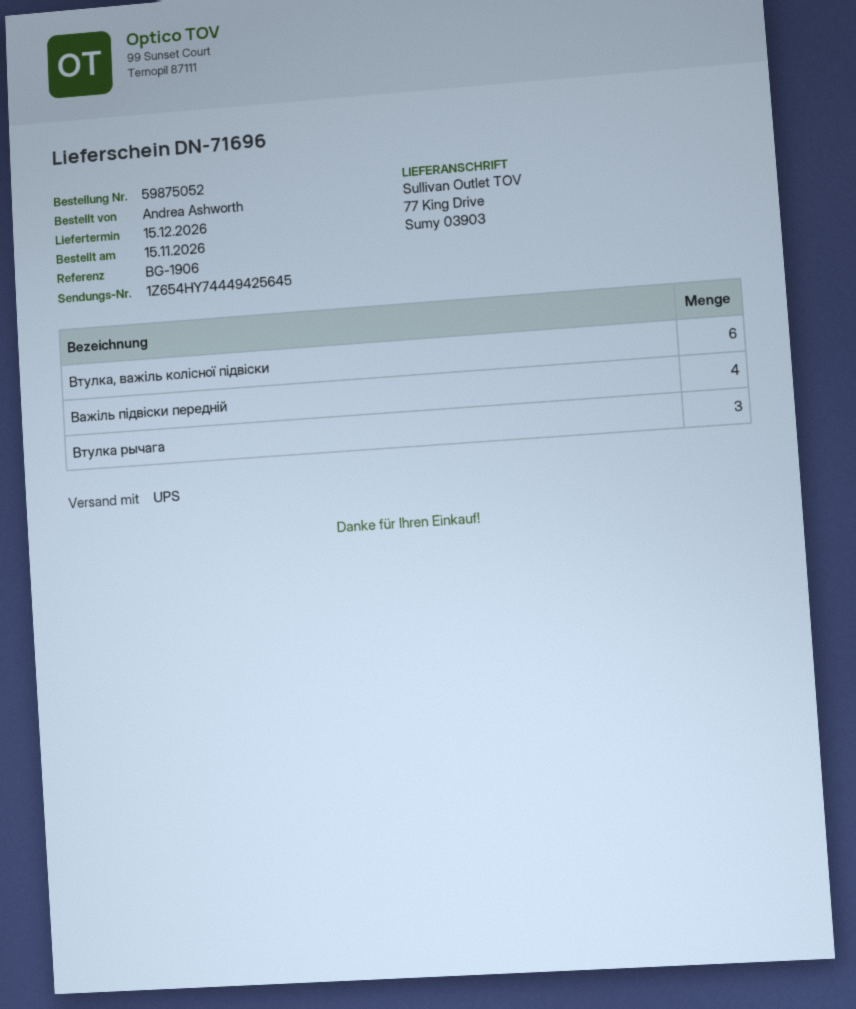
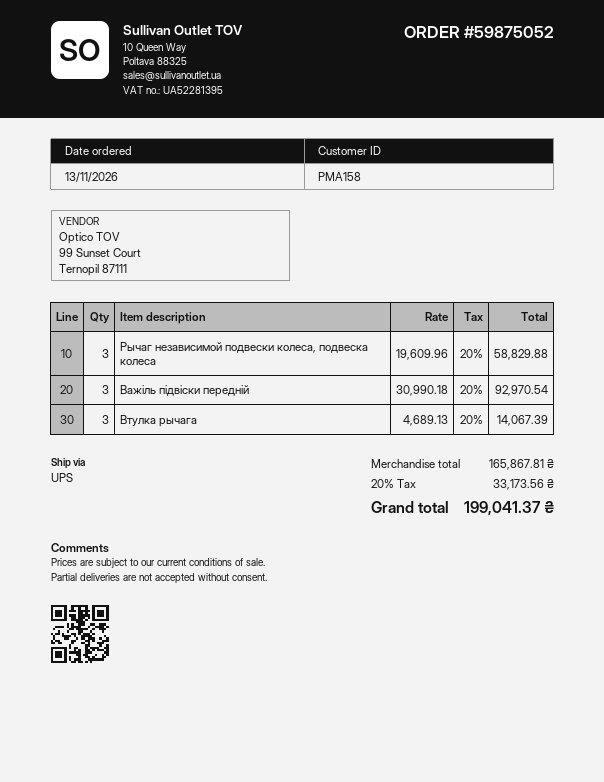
order date: 2026-11-15 -> 2026-11-13
Втулка, важіль колісної підвіски: 6 -> none
Важіль підвіски передній: 4 -> 3
Рычаг независимой подвески колеса, подвеска колеса: none -> 3

